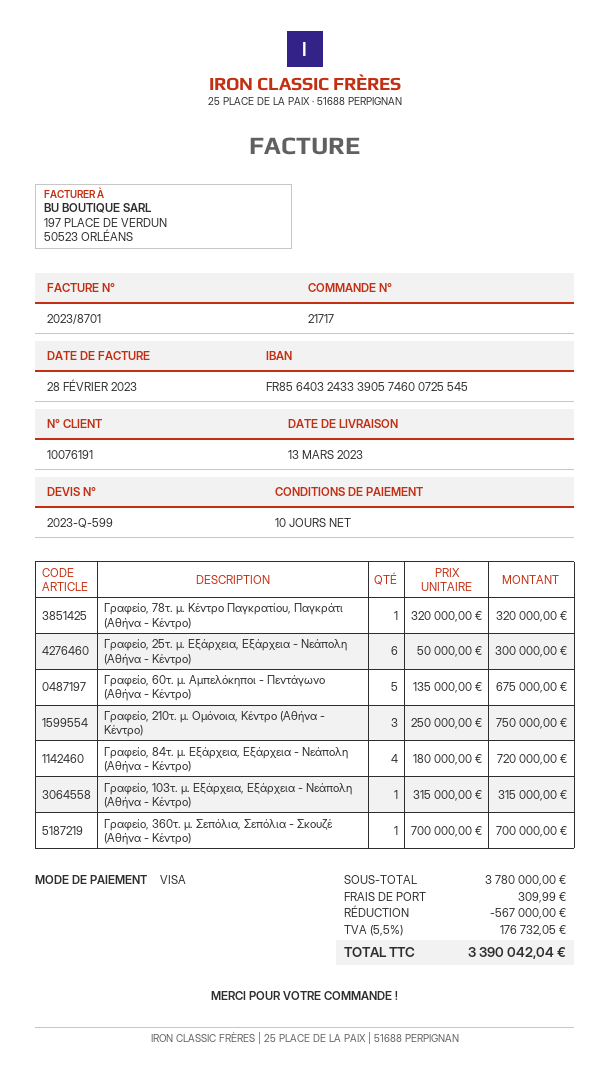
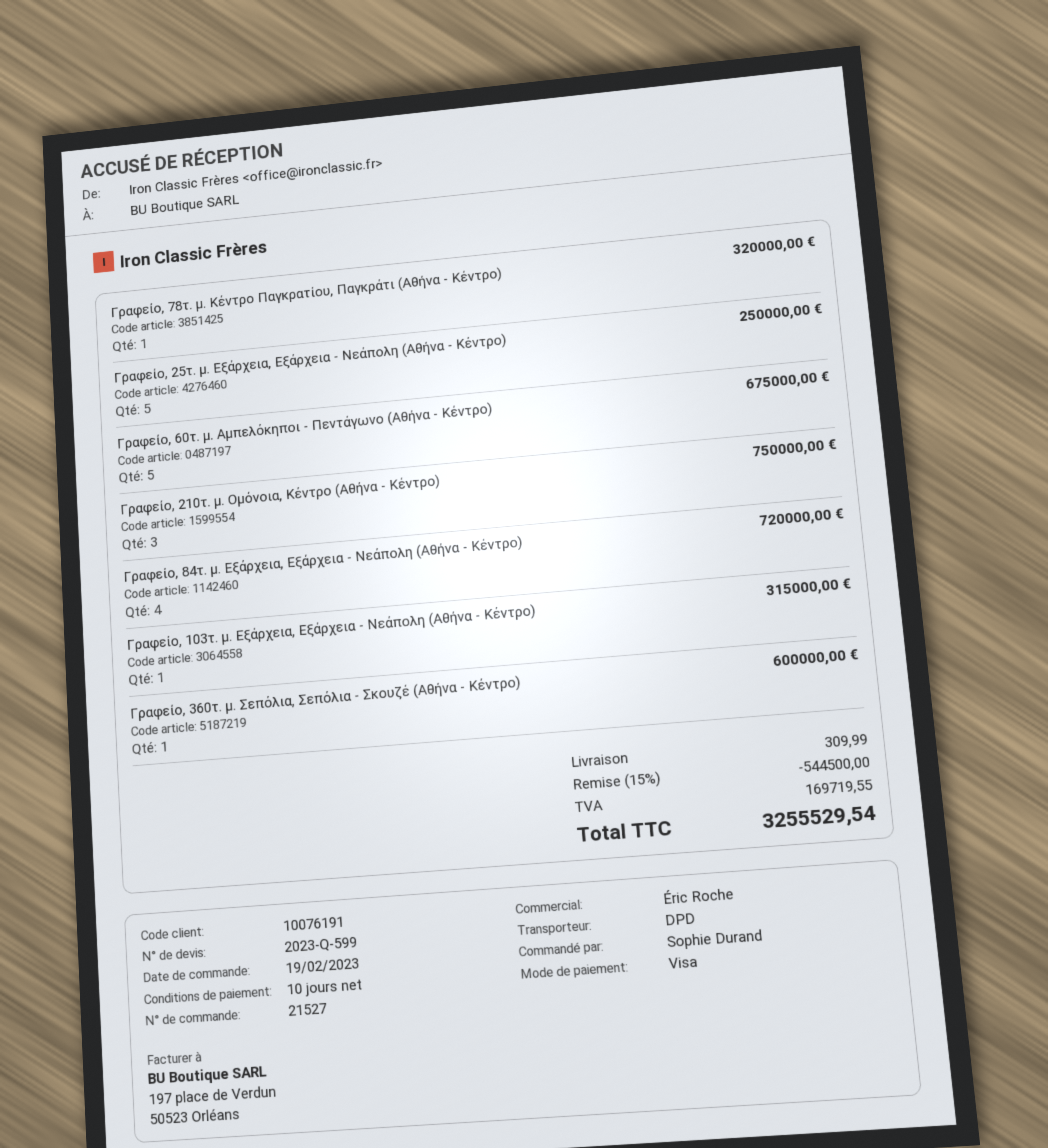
order number: 21717 -> 21527
Γραφείο, 25τ. μ. Εξάρχεια, Εξάρχεια - Νεάπολη (Αθήνα - Κέντρο): 6 for 300000.00 -> 5 for 250000.00
Γραφείο, 360τ. μ. Σεπόλια, Σεπόλια - Σκουζέ (Αθήνα - Κέντρο): 1 for 700000.00 -> 1 for 600000.00
discount: 567000.00 -> 544500.00
tax: 176732.05 -> 169719.55
total: 3390042.04 -> 3255529.54

